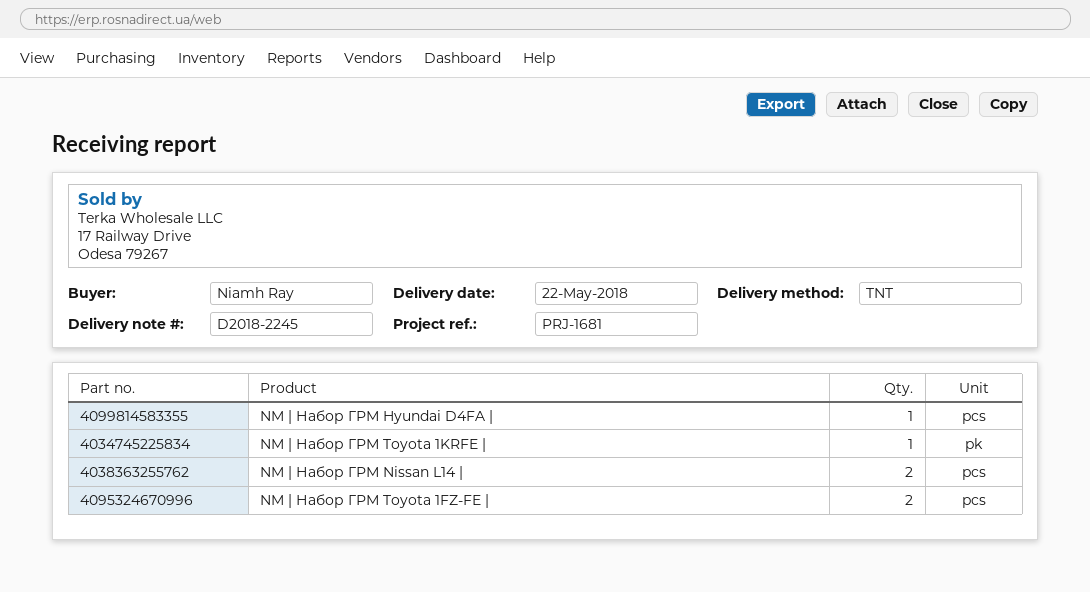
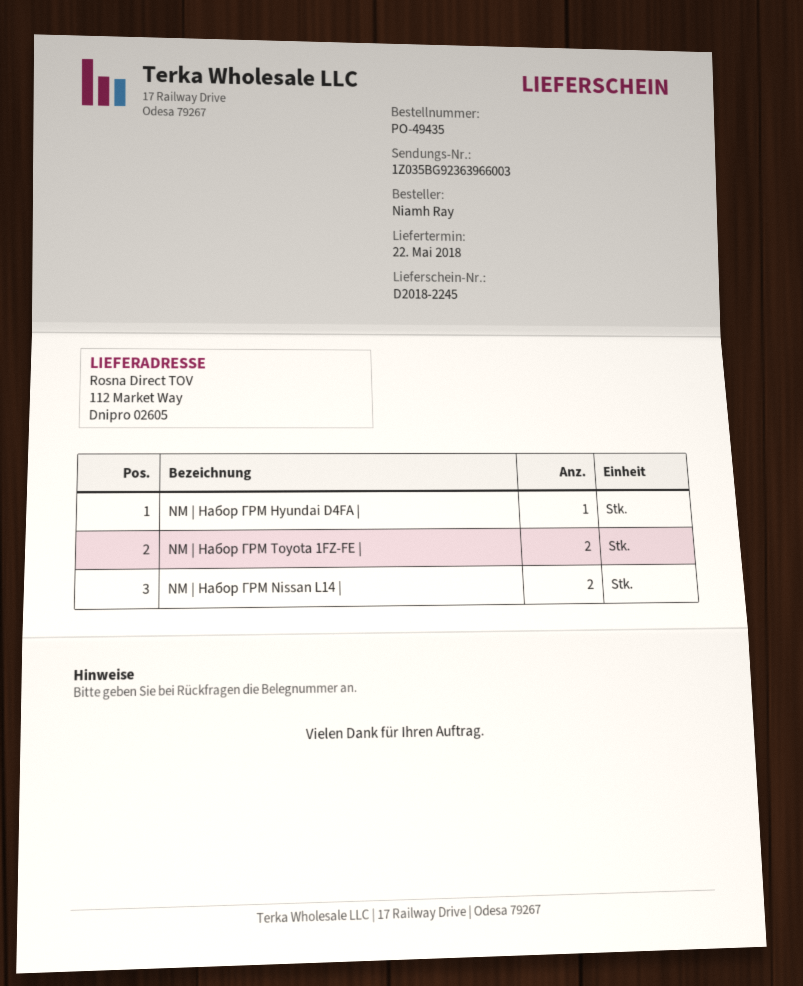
NM | Набор ГРМ Toyota 1KRFE |: 1 -> none

